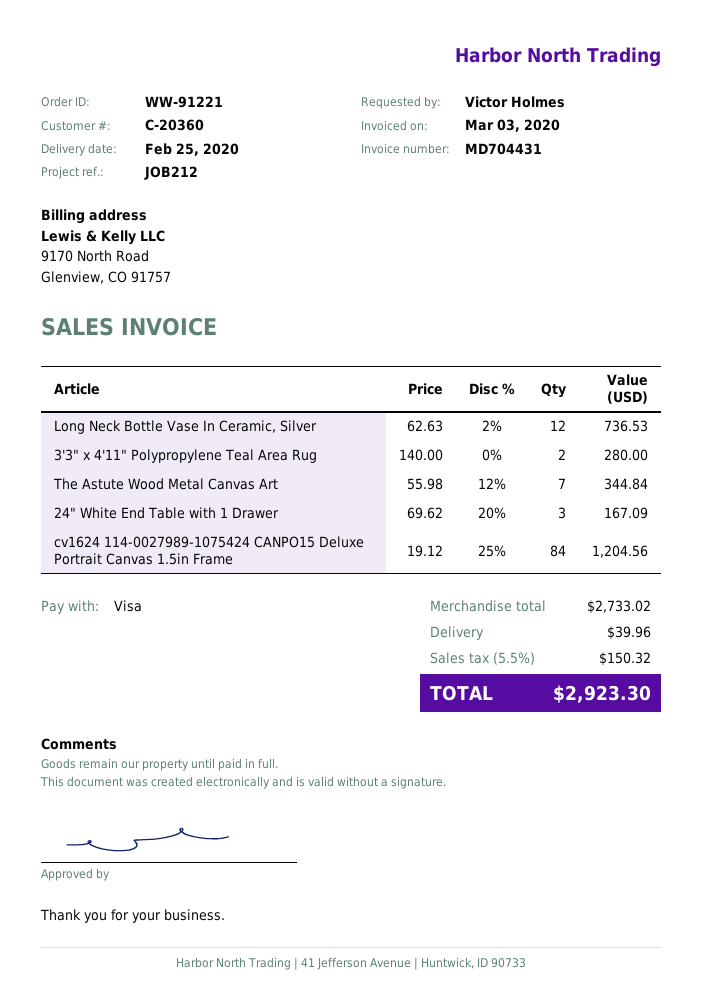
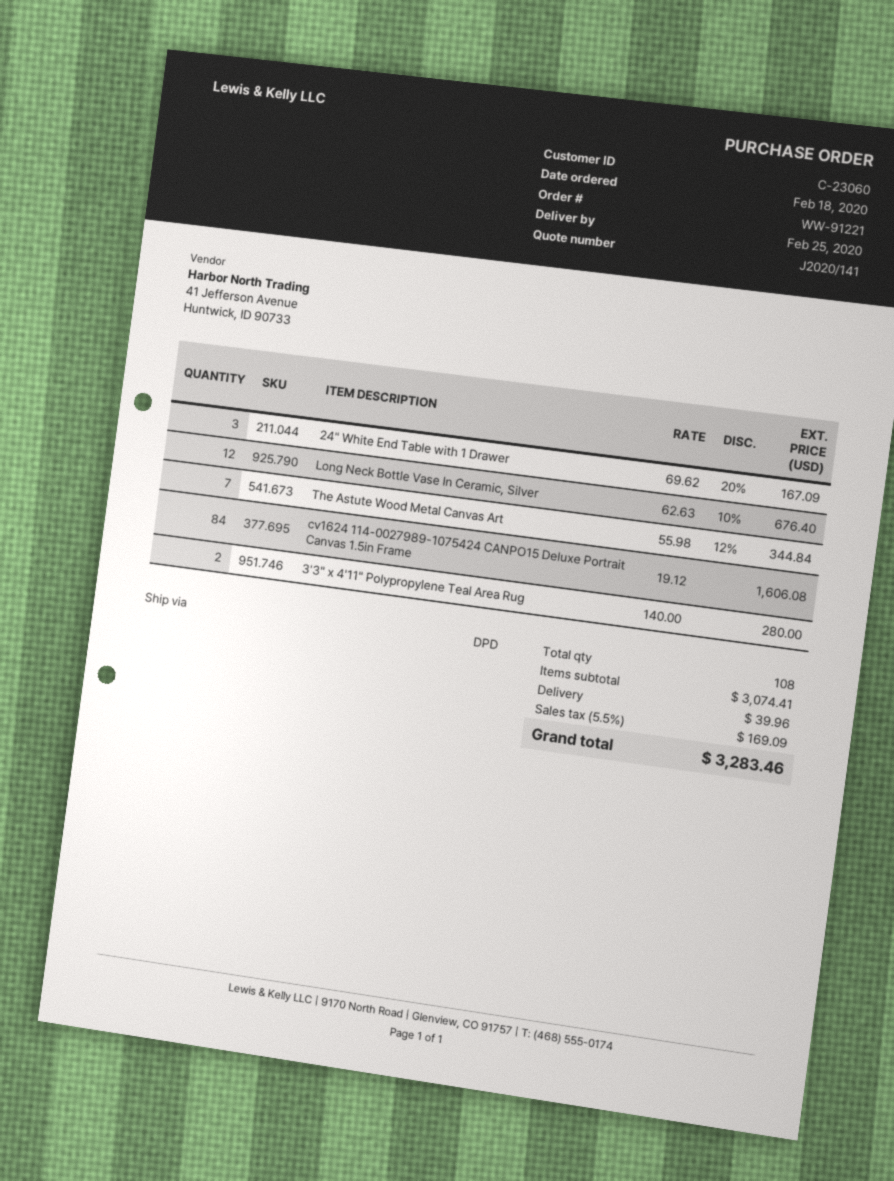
customer number: C-20360 -> C-23060
Long Neck Bottle Vase In Ceramic, Silver: 12 x 62.63 - 2% = 736.53 -> 12 x 62.63 - 10% = 676.40
cv1624 114-0027989-1075424 CANPO15 Deluxe Portrait Canvas 1.5in Frame: 84 x 19.12 - 25% = 1204.56 -> 84 x 19.12 = 1606.08
subtotal: 2733.02 -> 3074.41
tax: 5.5% = 150.32 -> 5.5% = 169.09
total: 2923.30 -> 3283.46

